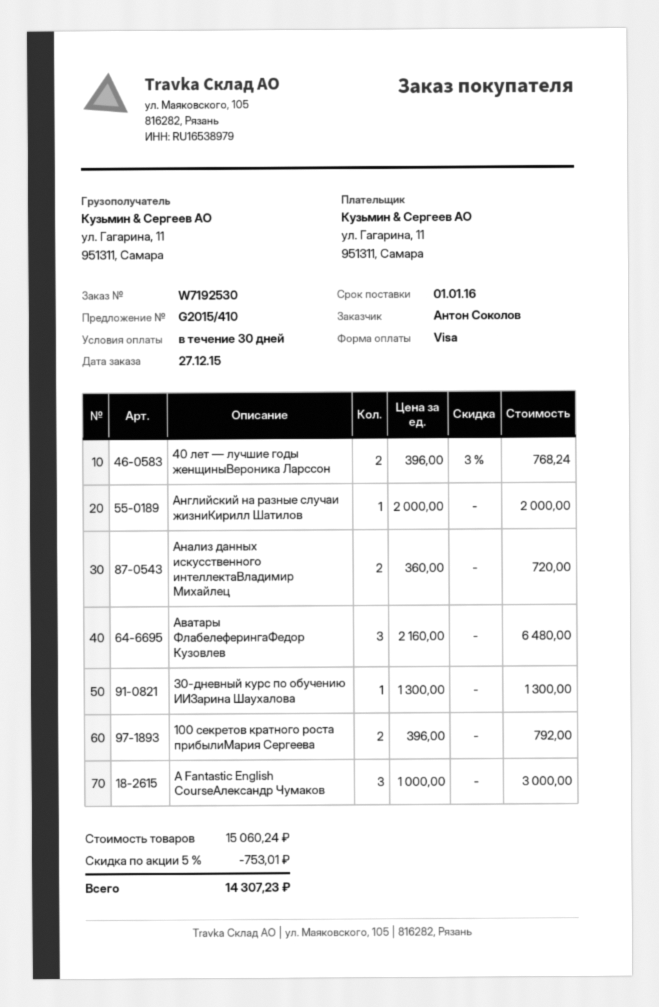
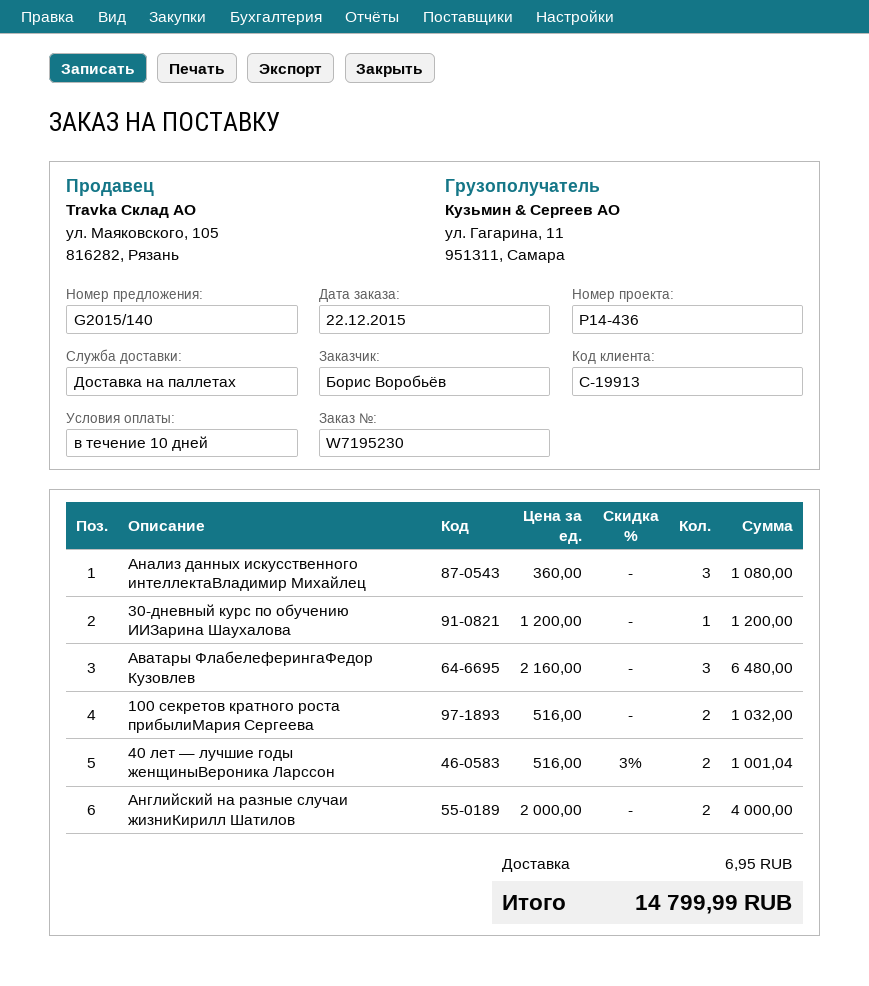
quote number: G2015/410 -> G2015/140
order number: W7192530 -> W7195230
order date: 2015-12-27 -> 2015-12-22
payment terms: 30 days -> 10 days
ordered by: Антон Соколов -> Борис Воробьёв
40 лет — лучшие годы женщиныВероника Ларссон: 2 x 396.00 - 3% = 768.24 -> 2 x 516.00 - 3% = 1001.04
Английский на разные случаи жизниКирилл Шатилов: 1 x 2000.00 = 2000.00 -> 2 x 2000.00 = 4000.00
Анализ данных искусственного интеллектаВладимир Михайлец: 2 x 360.00 = 720.00 -> 3 x 360.00 = 1080.00
30-дневный курс по обучению ИИЗарина Шаухалова: 1 x 1300.00 = 1300.00 -> 1 x 1200.00 = 1200.00
100 секретов кратного роста прибылиМария Сергеева: 2 x 396.00 = 792.00 -> 2 x 516.00 = 1032.00
A Fantastic English CourseАлександр Чумаков: 3 x 1000.00 = 3000.00 -> none
discount: 5% = 753.01 -> none
shipping: none -> 6.95
total: 14307.23 -> 14799.99

